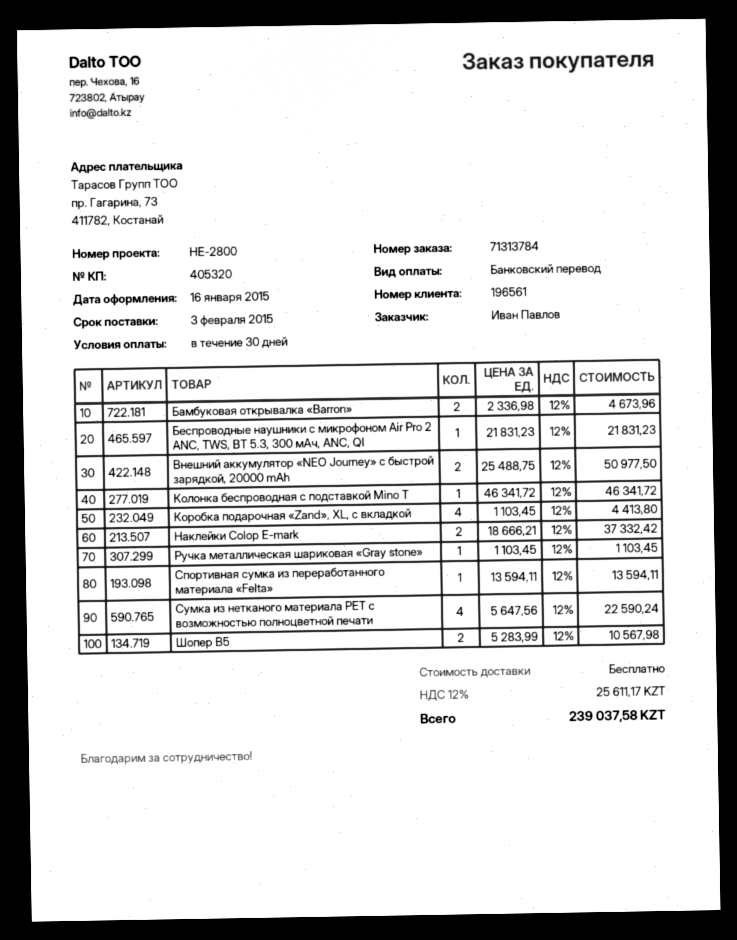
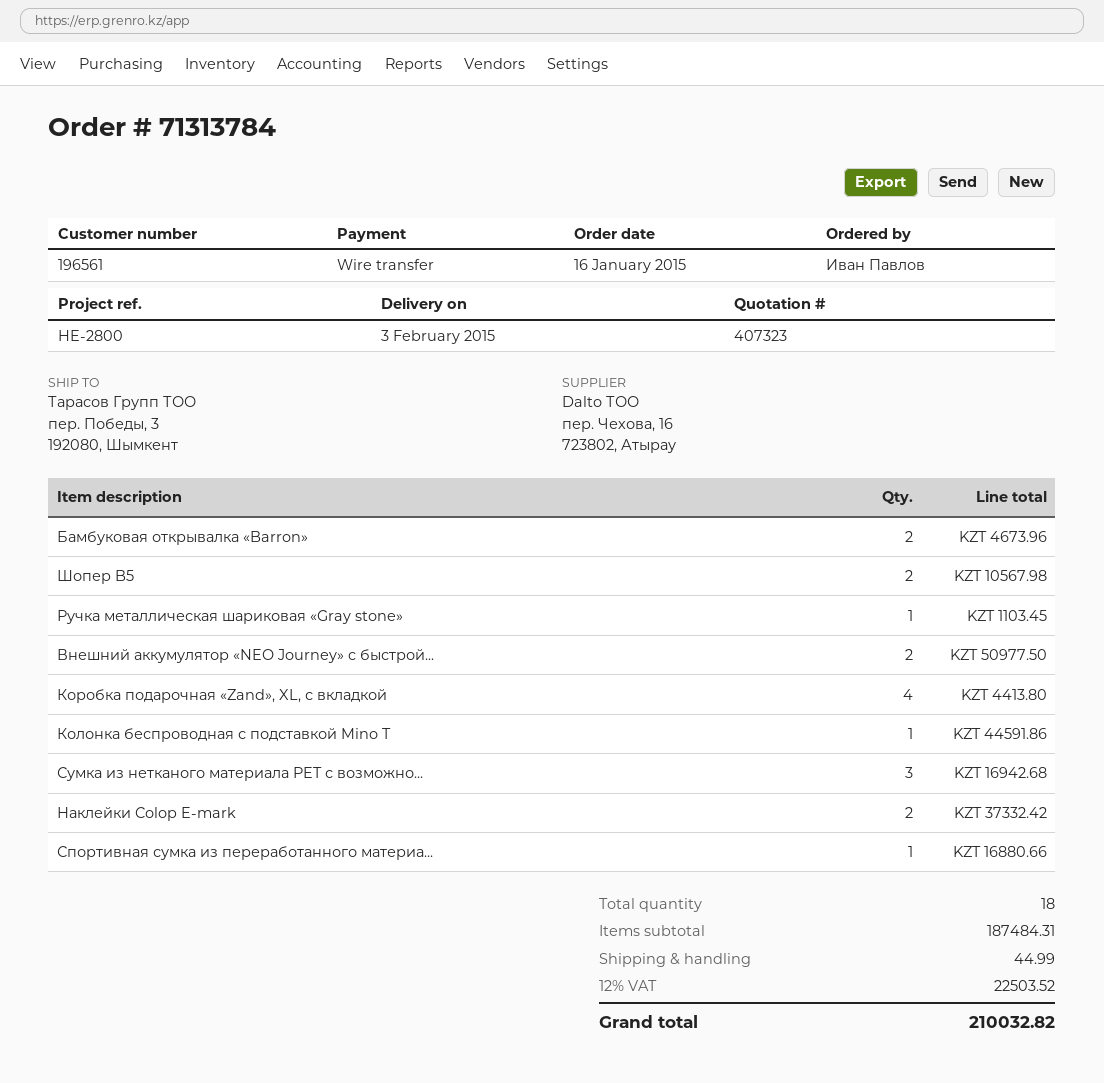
quote number: 405320 -> 407323
Беспроводные наушники с микрофоном Air Pro 2 ANC, TWS, BT 5.3, 300 мАч, ANC, QI: 1 for 21831.23 -> none
Колонка беспроводная с подставкой Mino T: 1 for 46341.72 -> 1 for 44591.86
Спортивная сумка из переработанного материала «Felta»: 1 for 13594.11 -> 1 for 16880.66
Сумка из нетканого материала PET с возможностью полноцветной печати: 4 for 22590.24 -> 3 for 16942.68
shipping: 0.00 -> 44.99
tax: 12% = 25611.17 -> 12% = 22503.52
total: 239037.58 -> 210032.82

